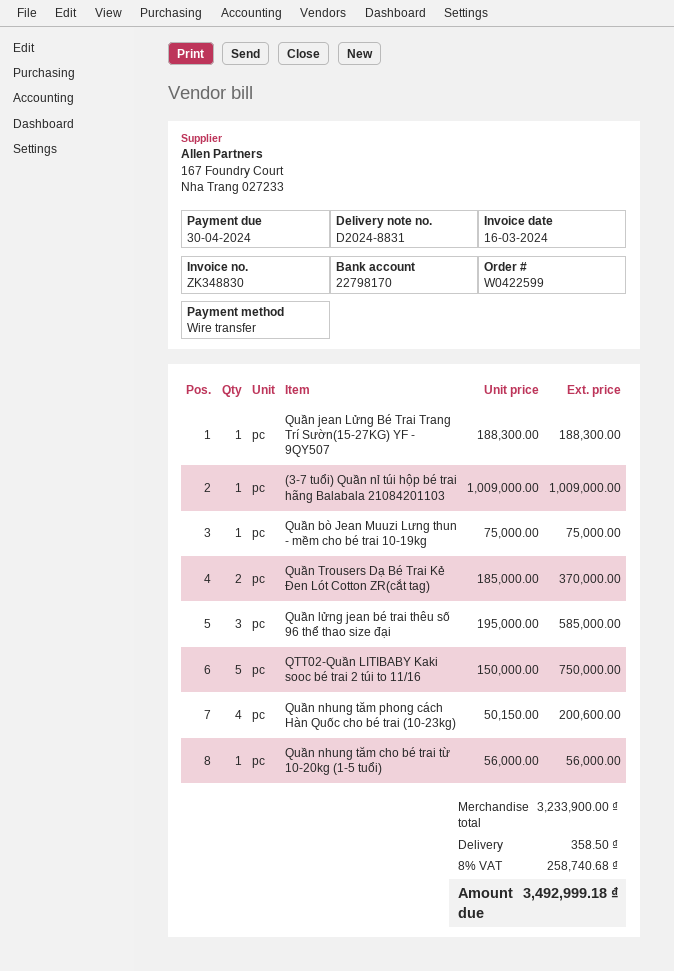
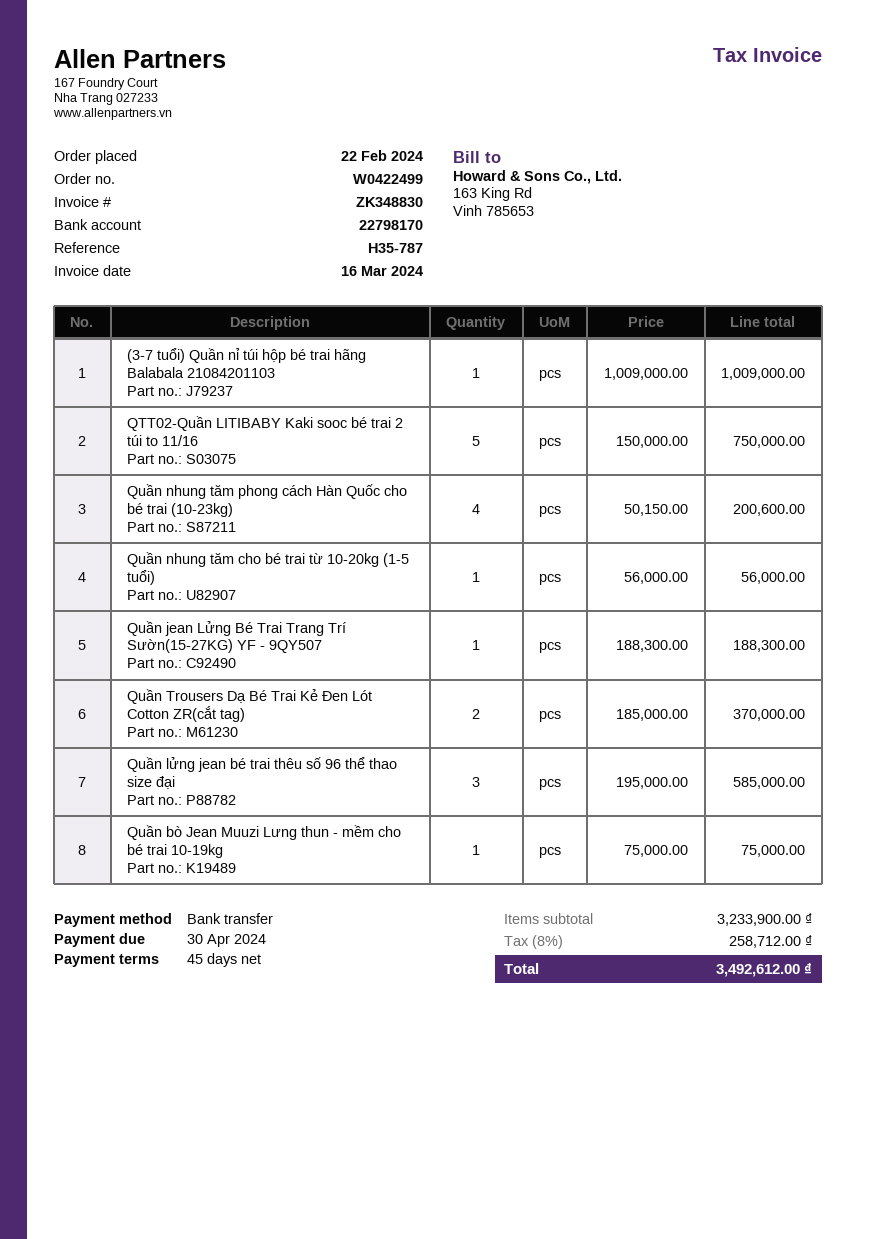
order number: W0422599 -> W0422499
shipping: 358.50 -> none
tax: 8% = 258740.68 -> 8% = 258712.00
total: 3492999.18 -> 3492612.00

